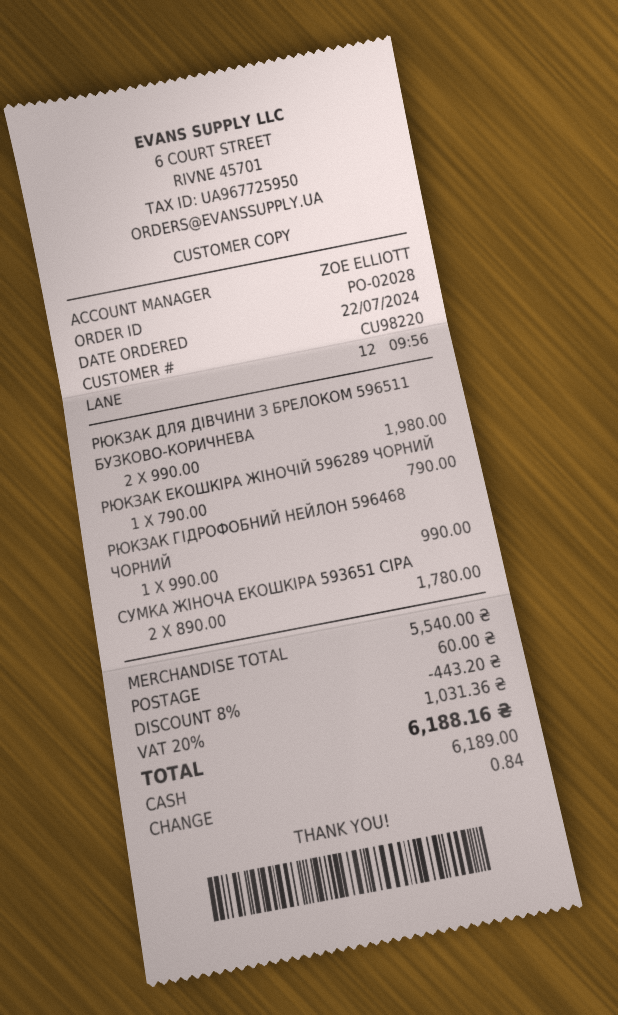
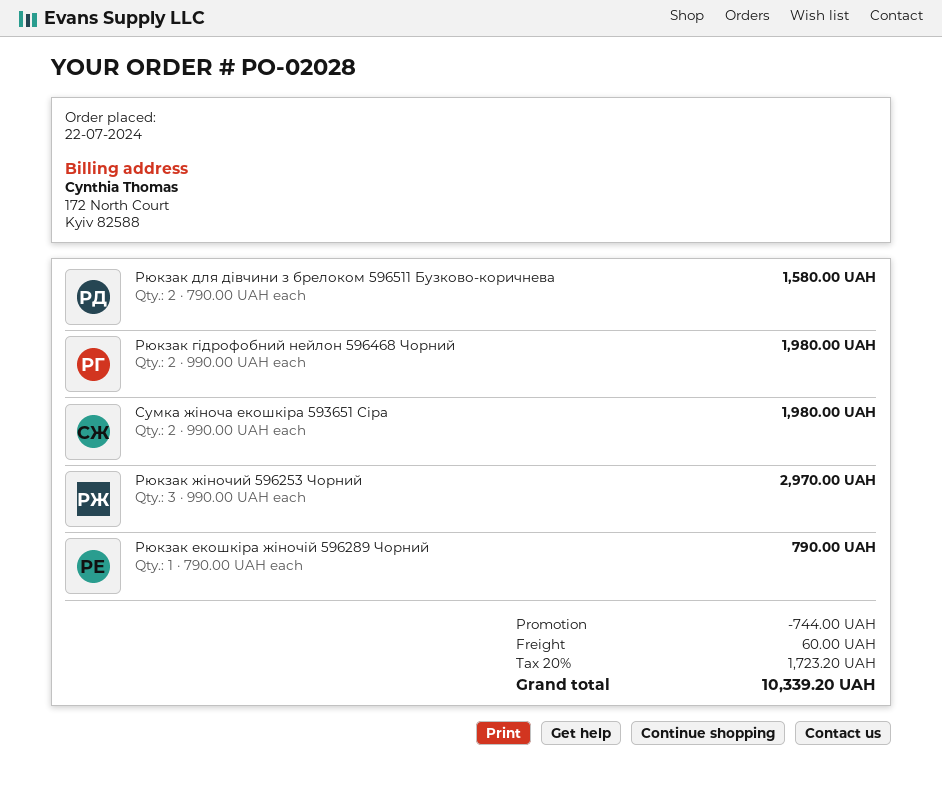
РЮКЗАК ДЛЯ ДІВЧИНИ З БРЕЛОКОМ 596511 БУЗКОВО-КОРИЧНЕВА: 2 x 990.00 = 1980.00 -> 2 x 790.00 = 1580.00
РЮКЗАК ГІДРОФОБНИЙ НЕЙЛОН 596468 ЧОРНИЙ: 1 x 990.00 = 990.00 -> 2 x 990.00 = 1980.00
СУМКА ЖІНОЧА ЕКОШКІРА 593651 СІРА: 2 x 890.00 = 1780.00 -> 2 x 990.00 = 1980.00
Рюкзак жіночий 596253 Чорний: none -> 3 x 990.00 = 2970.00
discount: 443.20 -> 744.00
tax: 20% = 1031.36 -> 20% = 1723.20
total: 6188.16 -> 10339.20

